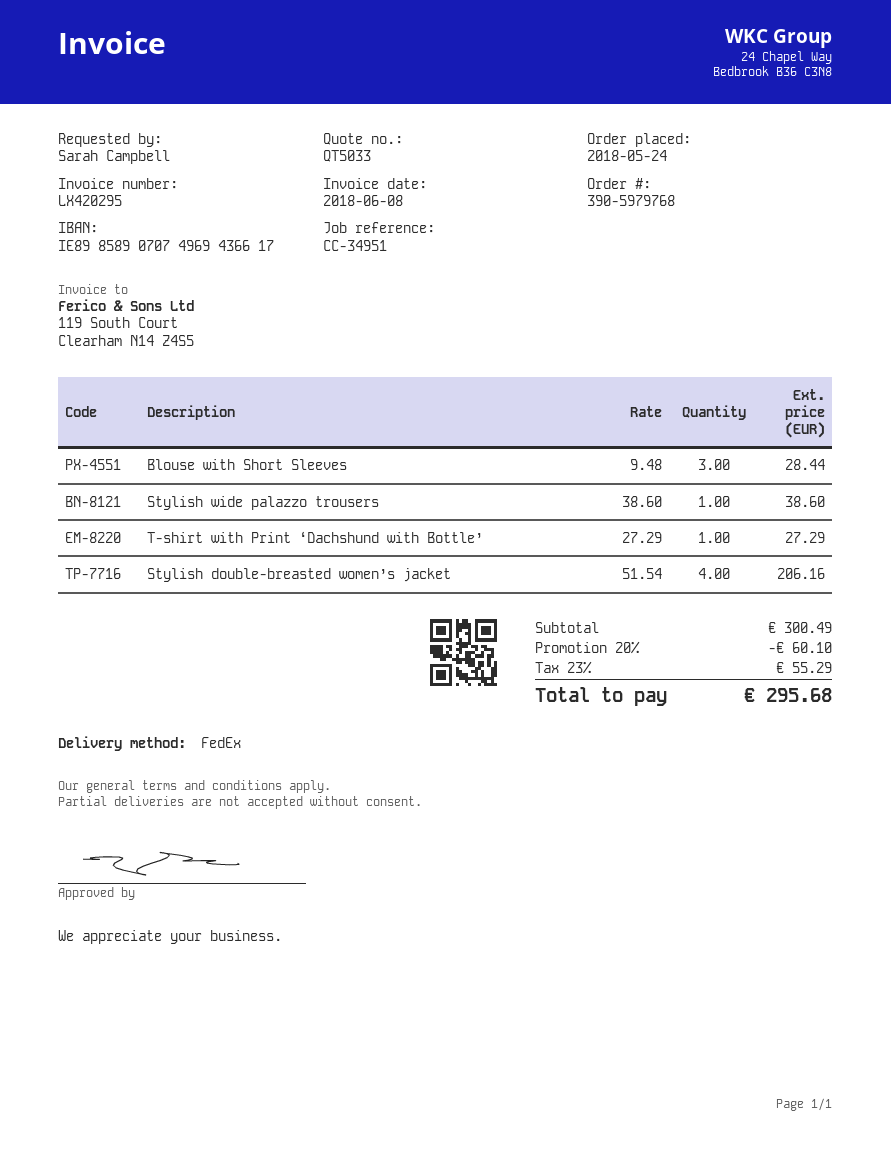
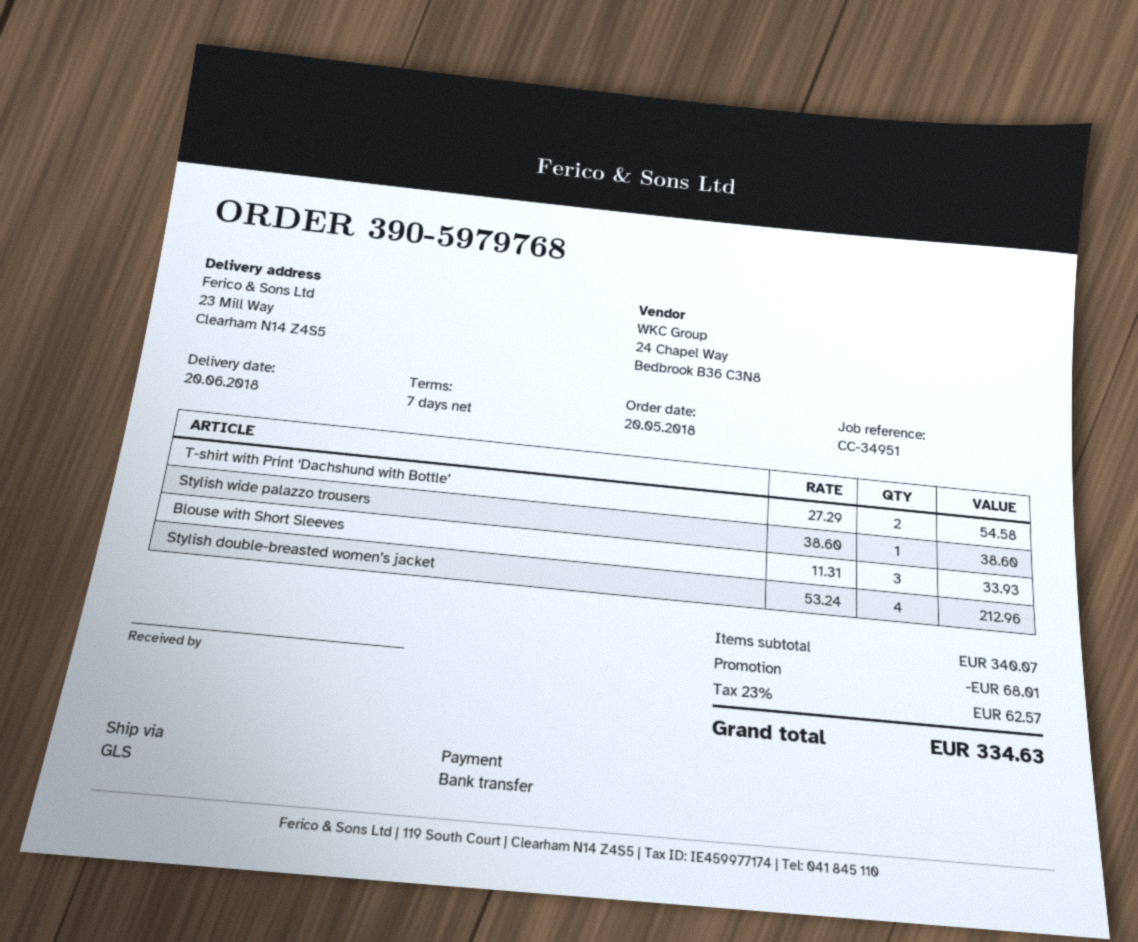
order date: 2018-05-24 -> 2018-05-20
shipping method: FedEx -> GLS
Blouse with Short Sleeves: 3 x 9.48 = 28.44 -> 3 x 11.31 = 33.93
T-shirt with Print ‘Dachshund with Bottle’: 1 x 27.29 = 27.29 -> 2 x 27.29 = 54.58
Stylish double-breasted women’s jacket: 4 x 51.54 = 206.16 -> 4 x 53.24 = 212.96
subtotal: 300.49 -> 340.07
discount: 60.10 -> 68.01
tax: 23% = 55.29 -> 23% = 62.57
total: 295.68 -> 334.63

